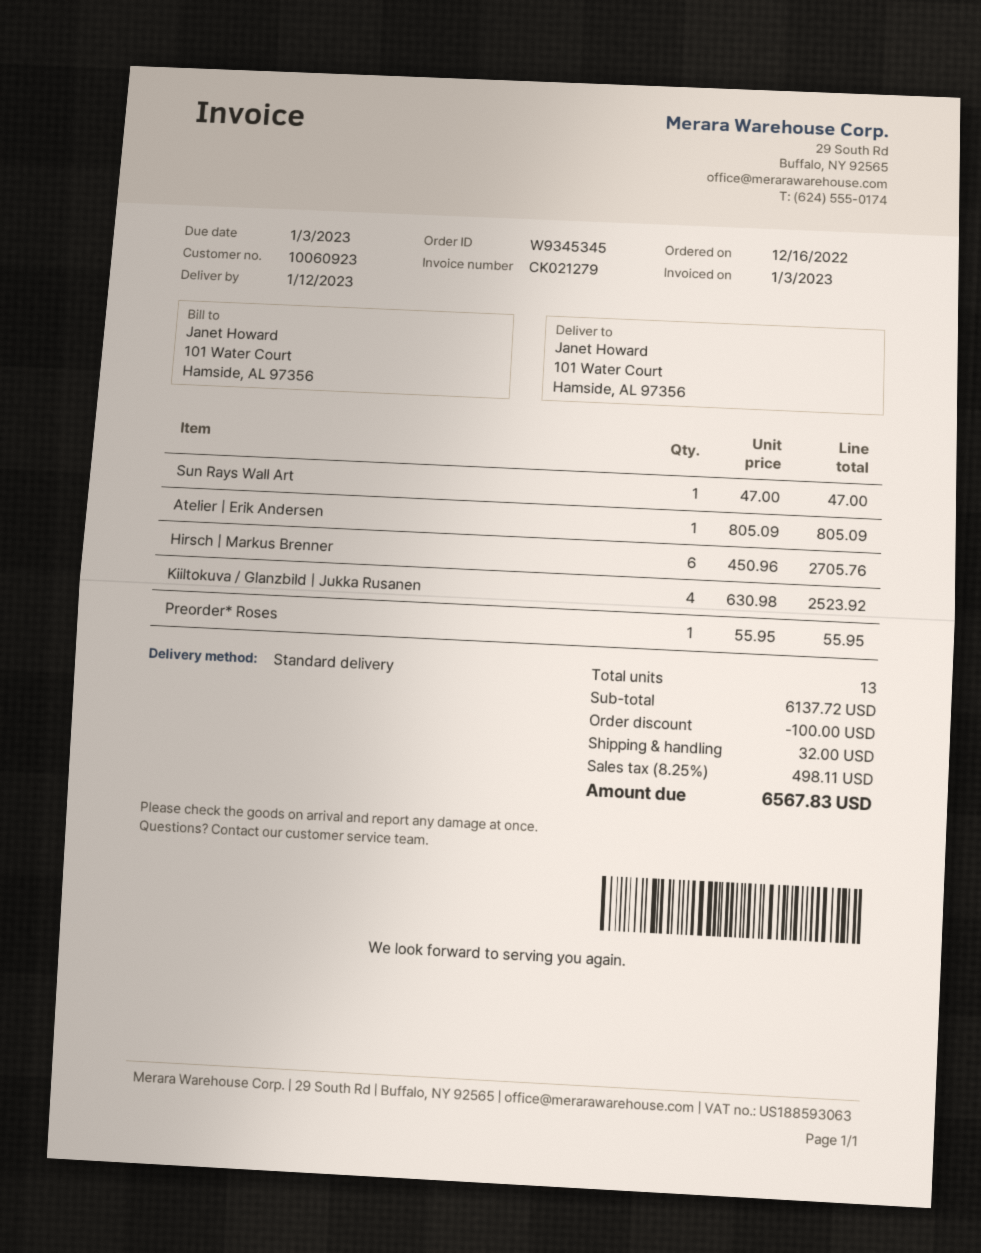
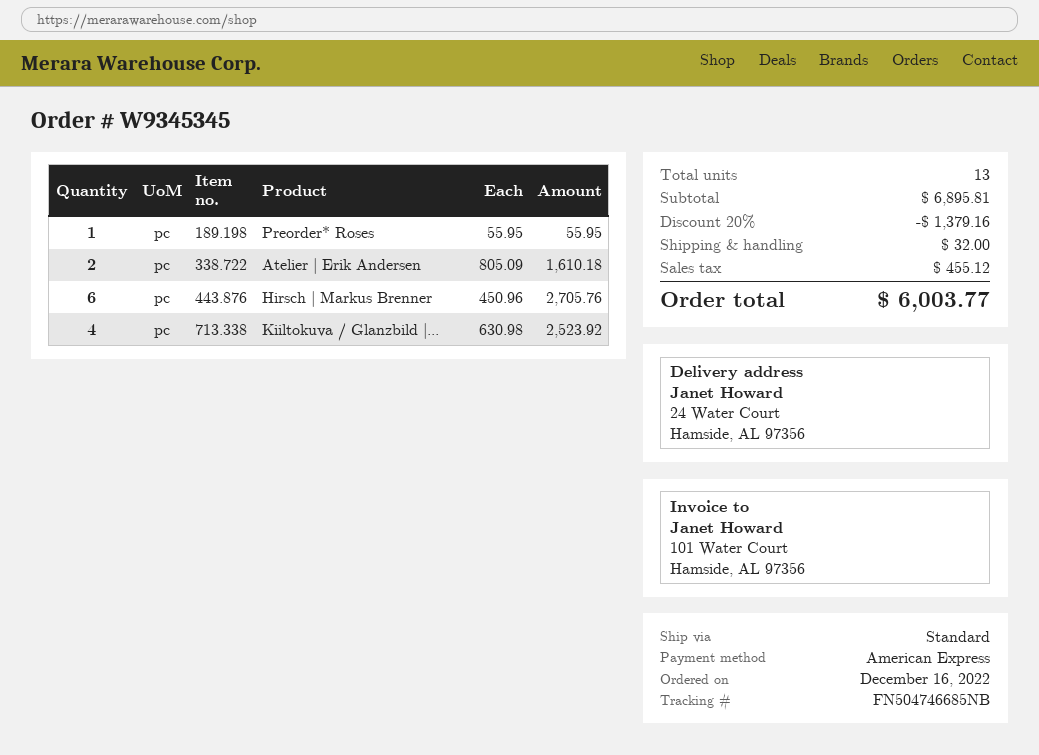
ship to: 101 Water Court, Hamside, AL 97356 -> 24 Water Court, Hamside, AL 97356
Sun Rays Wall Art: 1 x 47.00 = 47.00 -> none
Atelier | Erik Andersen: 1 x 805.09 = 805.09 -> 2 x 805.09 = 1610.18
subtotal: 6137.72 -> 6895.81
discount: 100.00 -> 1379.16
tax: 498.11 -> 455.12
total: 6567.83 -> 6003.77

